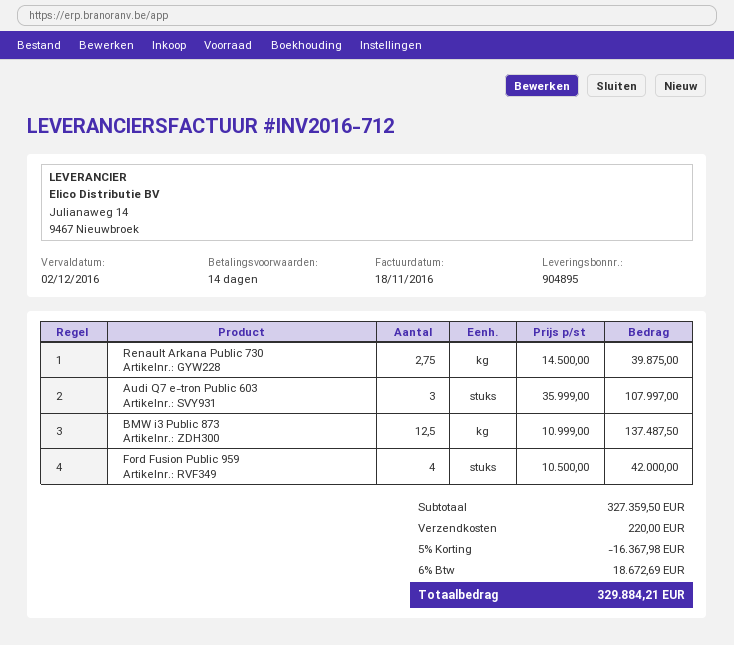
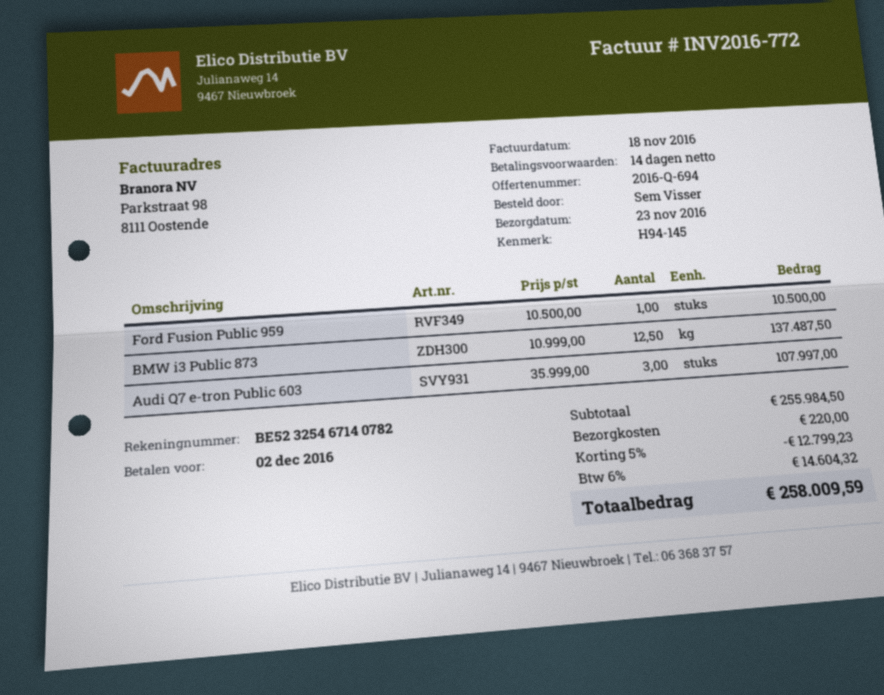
invoice number: INV2016-712 -> INV2016-772
Renault Arkana Public 730: 2.75 x 14500.00 = 39875.00 -> none
Ford Fusion Public 959: 4 x 10500.00 = 42000.00 -> 1 x 10500.00 = 10500.00
subtotal: 327359.50 -> 255984.50
discount: 5% = 16367.98 -> 5% = 12799.23
tax: 6% = 18672.69 -> 6% = 14604.32
total: 329884.21 -> 258009.59

